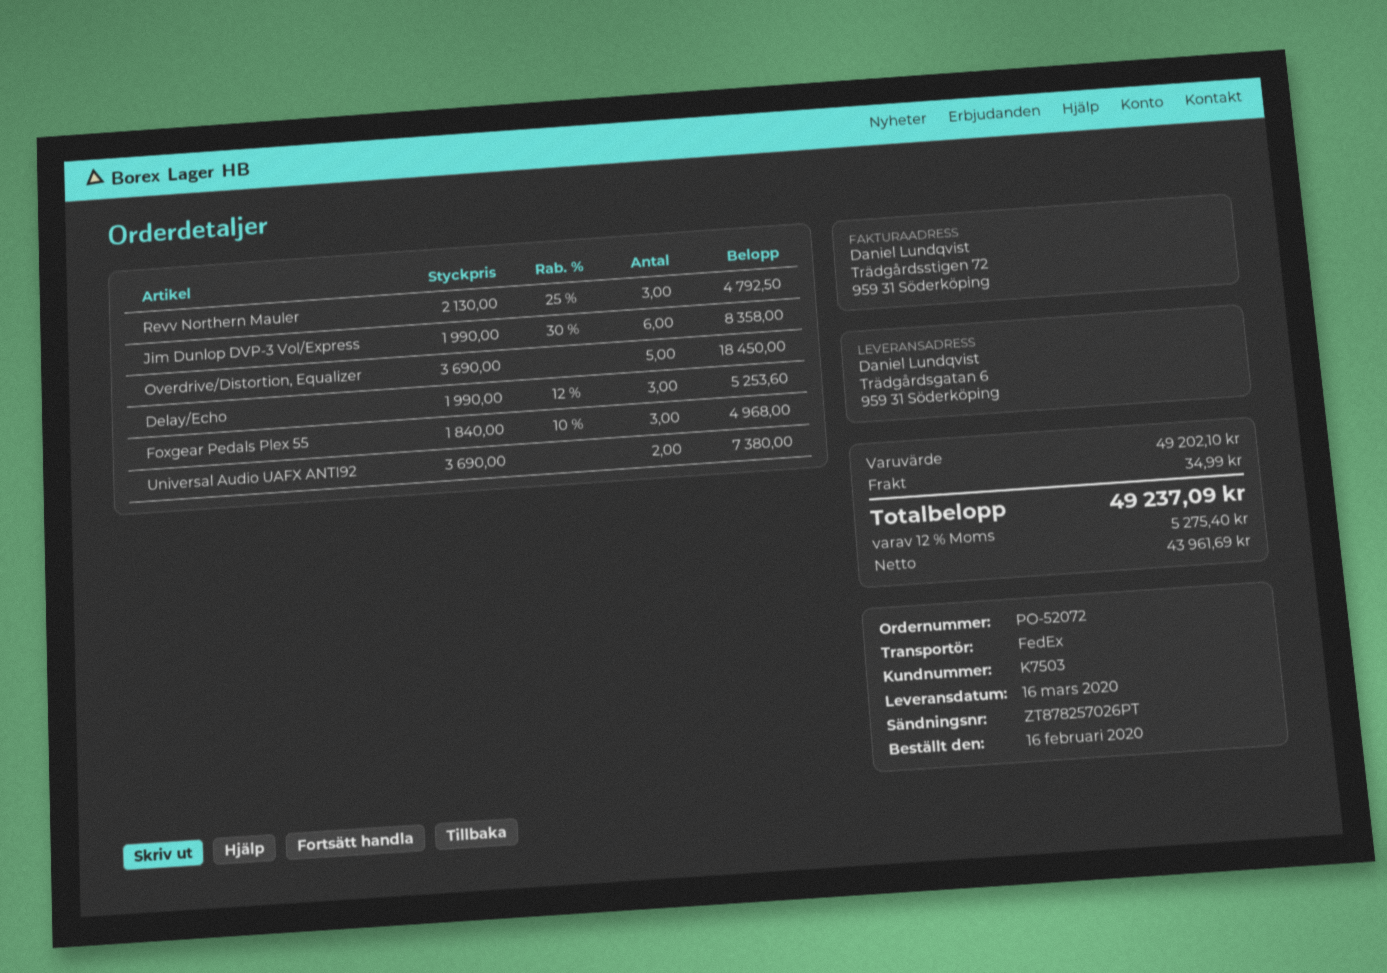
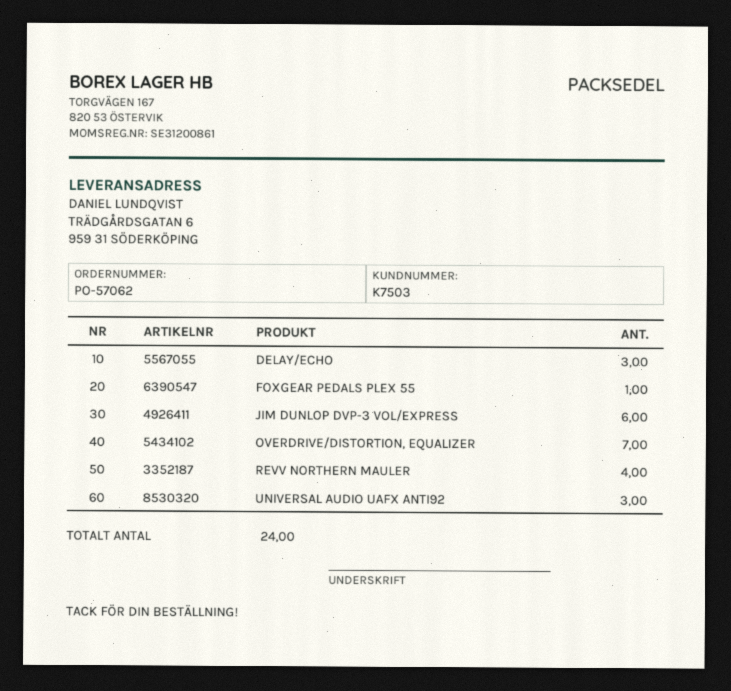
order number: PO-52072 -> PO-57062
Revv Northern Mauler: 3 -> 4
Overdrive/Distortion, Equalizer: 5 -> 7
Foxgear Pedals Plex 55: 3 -> 1
Universal Audio UAFX ANTI92: 2 -> 3

